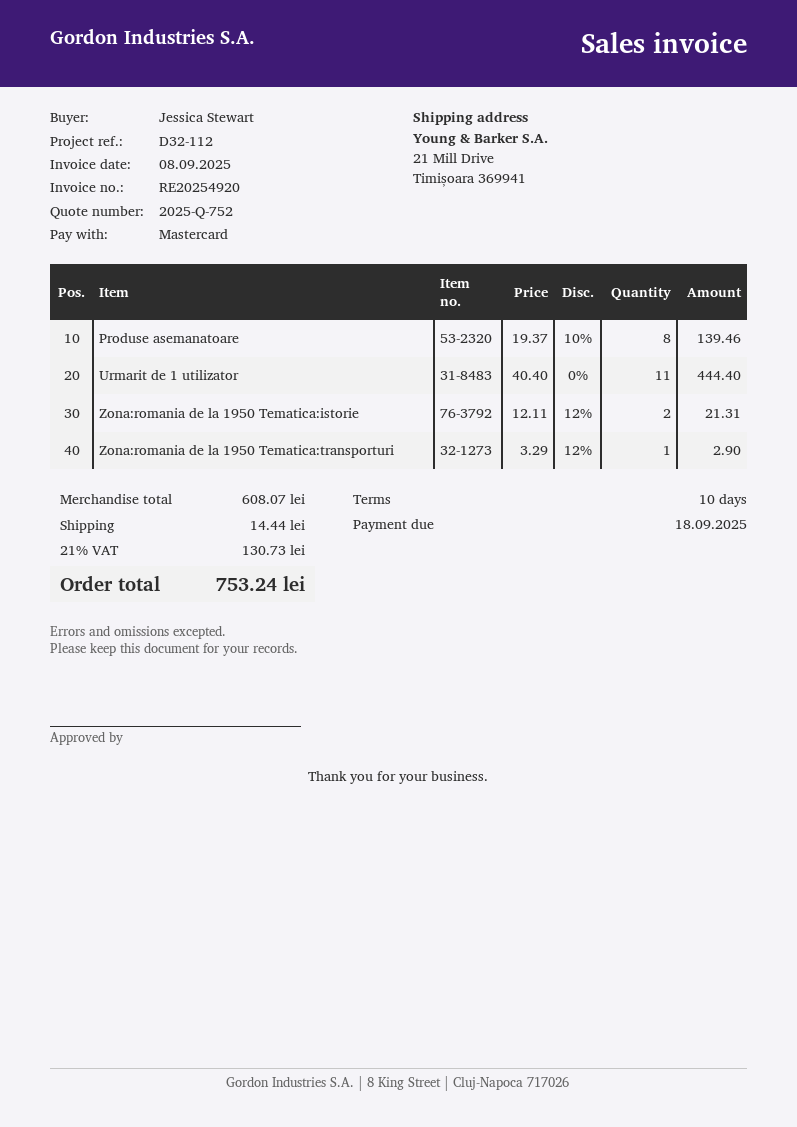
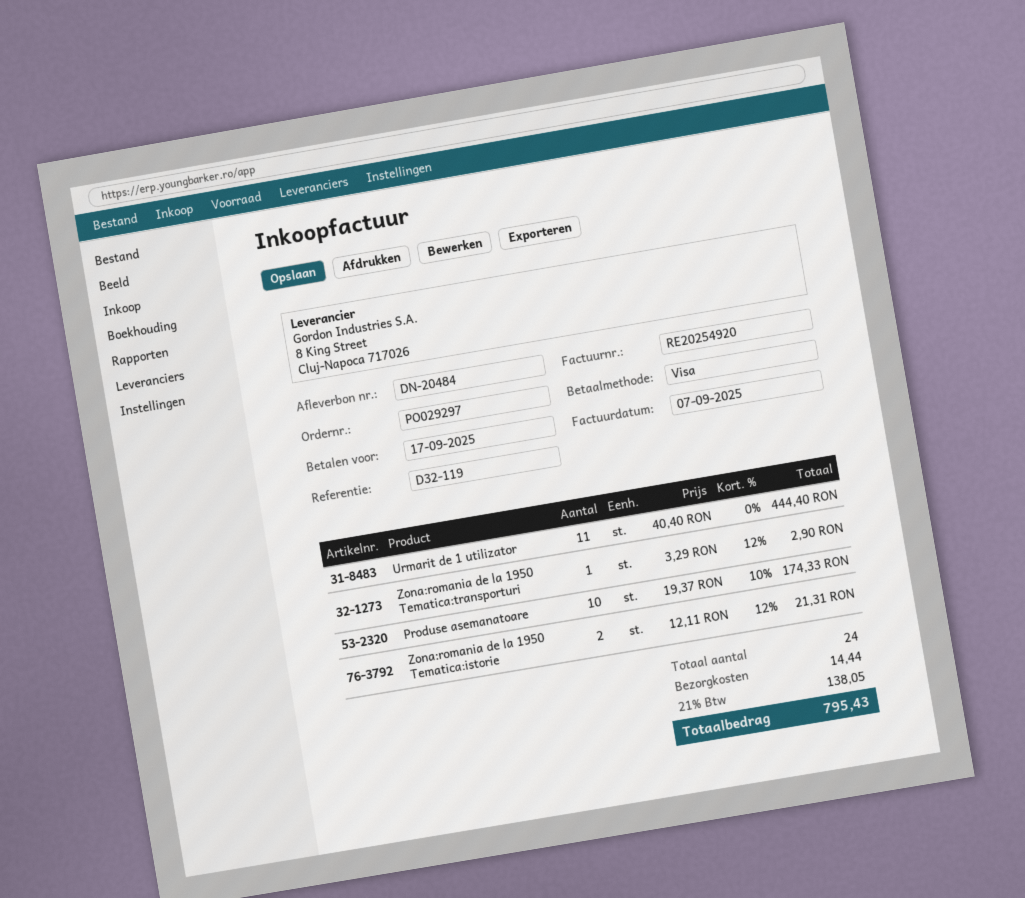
invoice date: 2025-09-08 -> 2025-09-07
due date: 2025-09-18 -> 2025-09-17
reference: D32-112 -> D32-119
payment method: Mastercard -> Visa
Produse asemanatoare: 8 x 19.37 - 10% = 139.46 -> 10 x 19.37 - 10% = 174.33
tax: 21% = 130.73 -> 21% = 138.05
total: 753.24 -> 795.43

